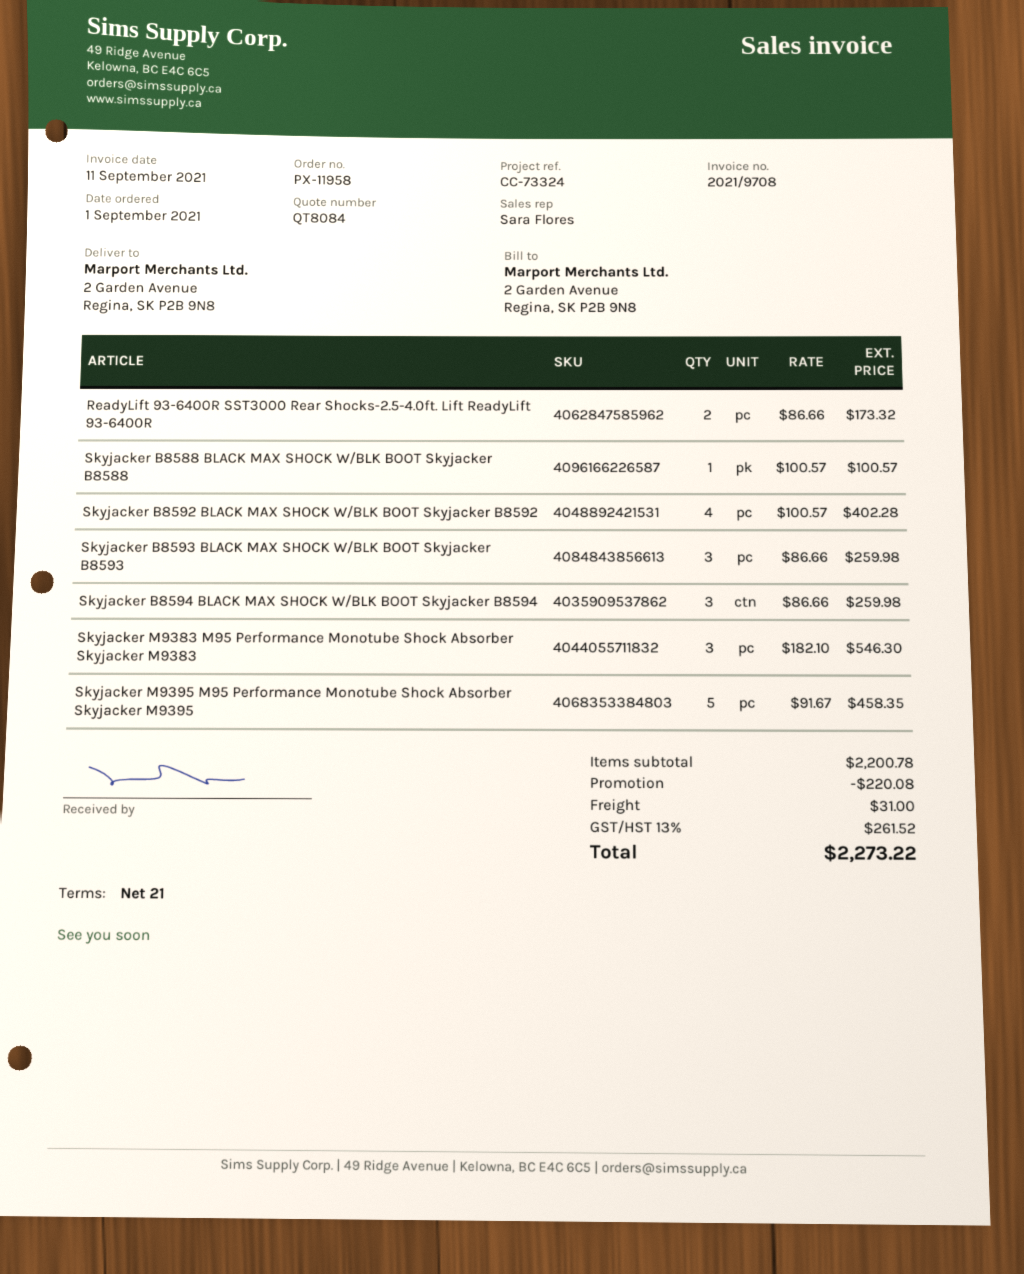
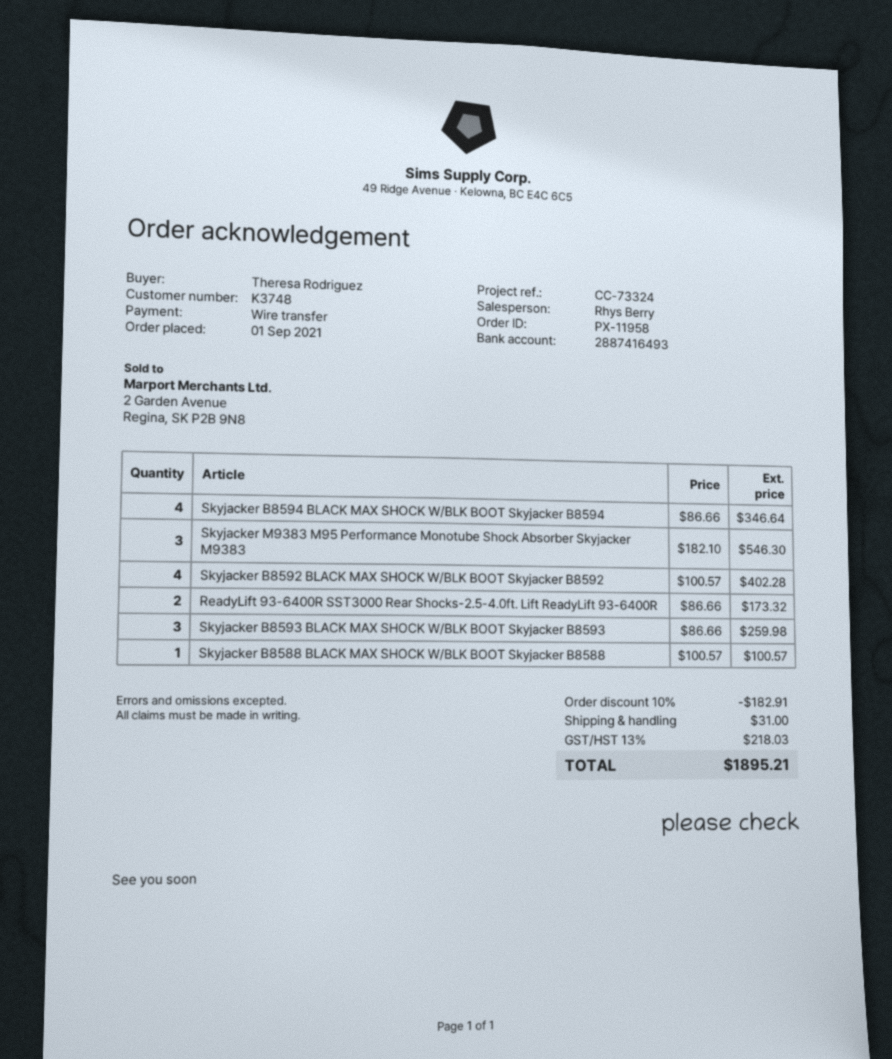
sales rep: Sara Flores -> Rhys Berry
Skyjacker B8594 BLACK MAX SHOCK W/BLK BOOT Skyjacker B8594: 3 x 86.66 = 259.98 -> 4 x 86.66 = 346.64
Skyjacker M9395 M95 Performance Monotube Shock Absorber Skyjacker M9395: 5 x 91.67 = 458.35 -> none
discount: 220.08 -> 182.91
tax: 13% = 261.52 -> 13% = 218.03
total: 2273.22 -> 1895.21

